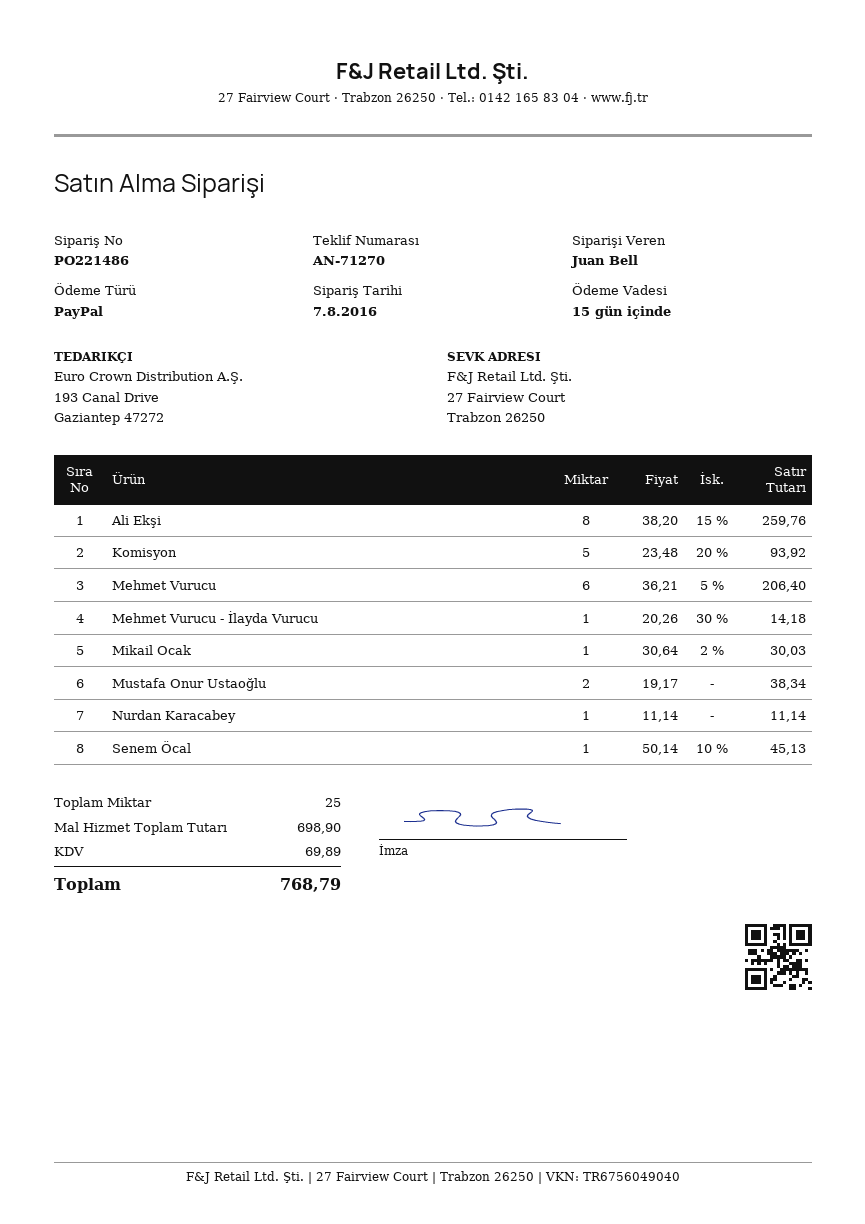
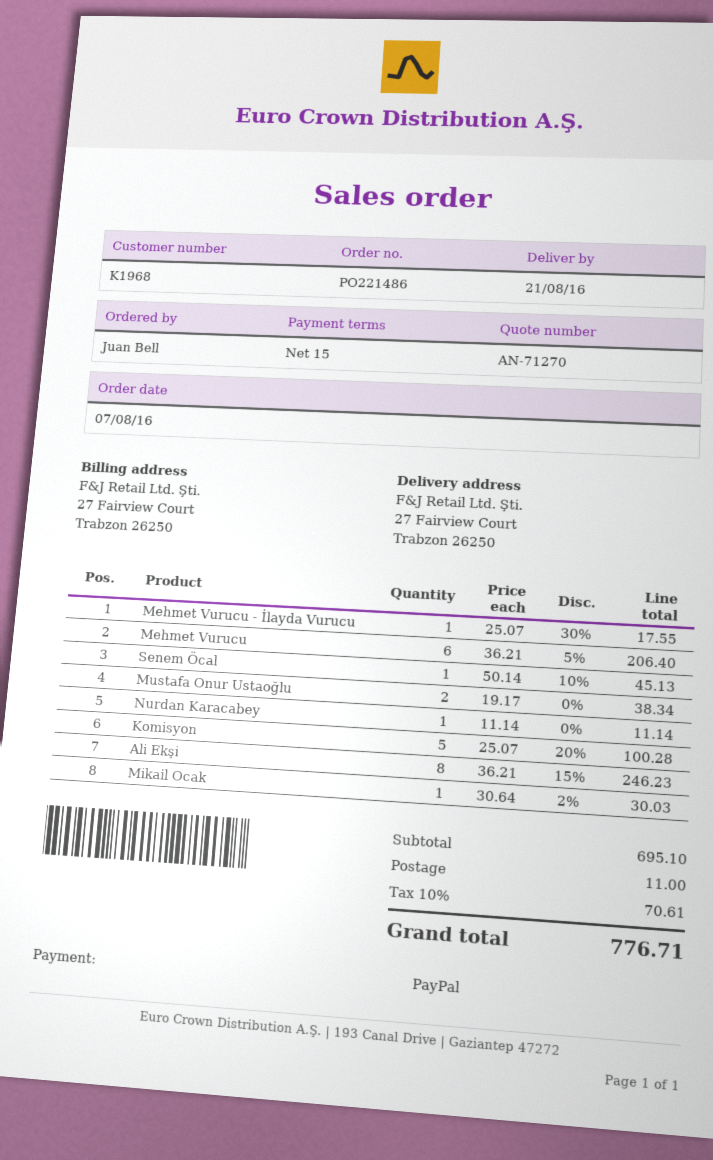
Ali Ekşi: 8 x 38.20 - 15% = 259.76 -> 8 x 36.21 - 15% = 246.23
Komisyon: 5 x 23.48 - 20% = 93.92 -> 5 x 25.07 - 20% = 100.28
Mehmet Vurucu - İlayda Vurucu: 1 x 20.26 - 30% = 14.18 -> 1 x 25.07 - 30% = 17.55
subtotal: 698.90 -> 695.10
shipping: none -> 11.00
tax: 69.89 -> 70.61
total: 768.79 -> 776.71

